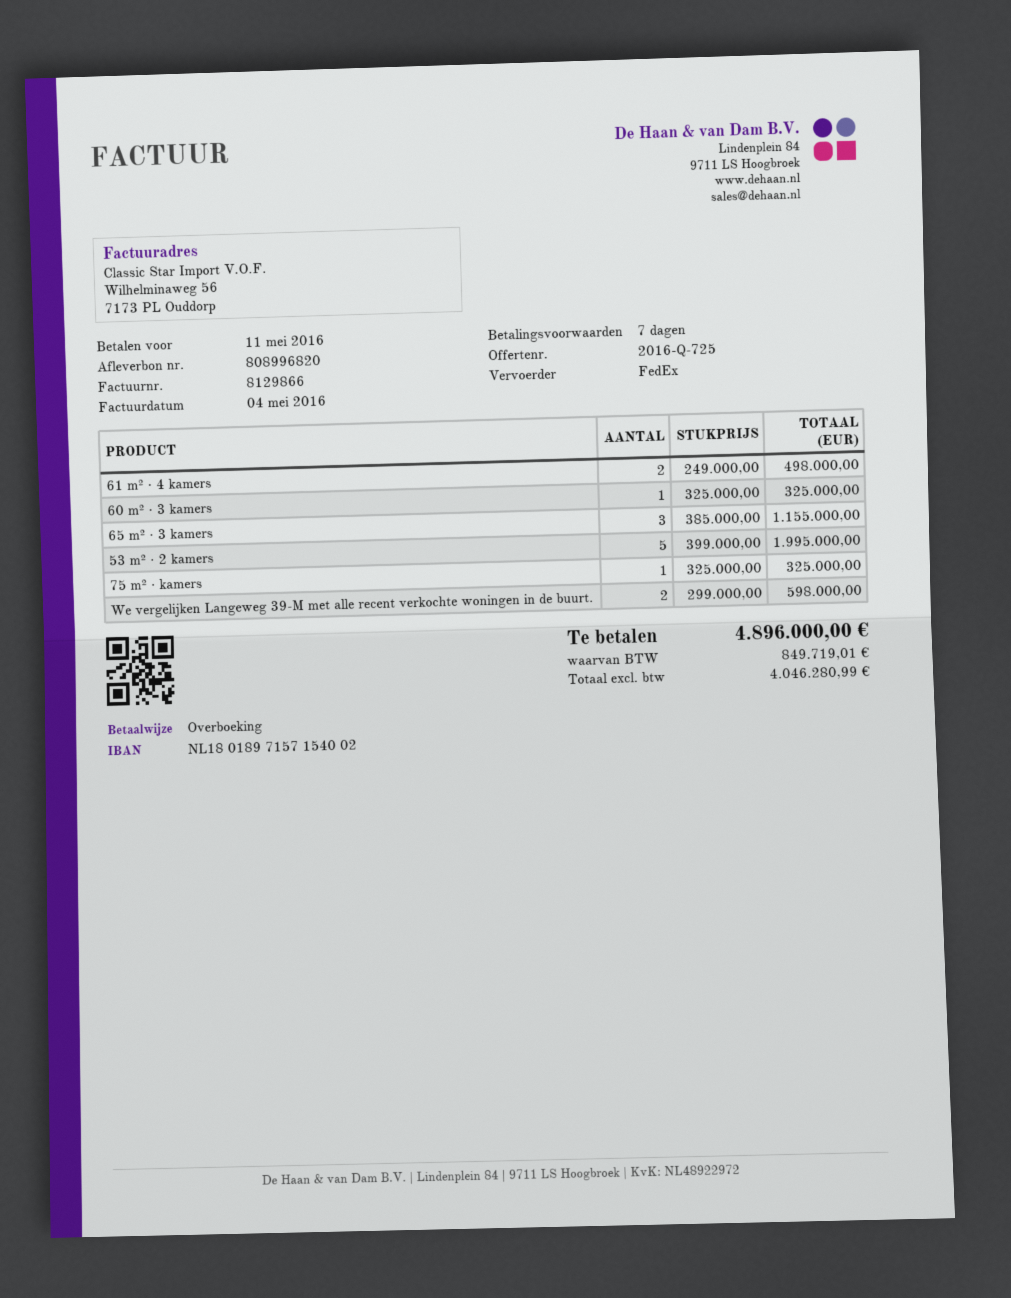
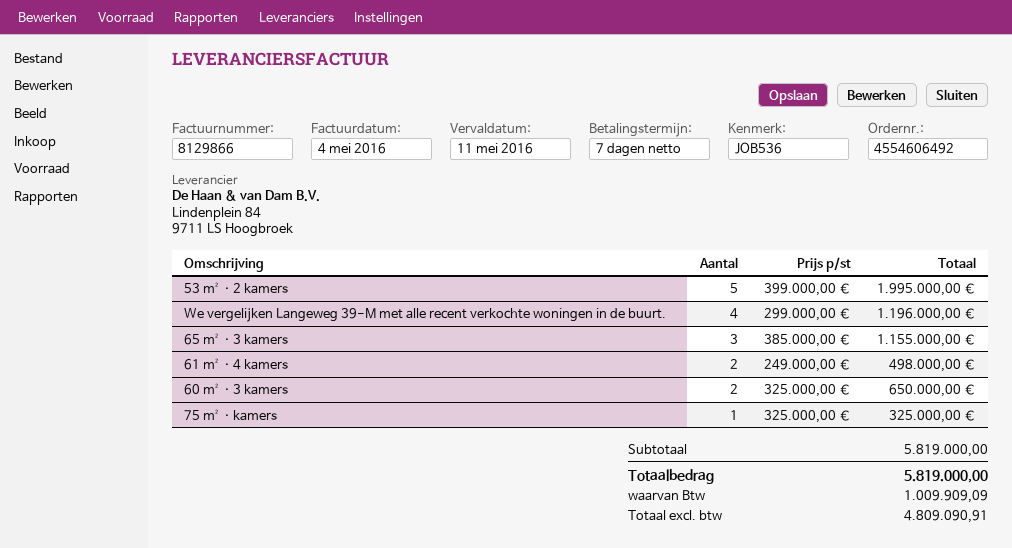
60 m² · 3 kamers: 1 x 325000.00 = 325000.00 -> 2 x 325000.00 = 650000.00
We vergelijken Langeweg 39-M met alle recent verkochte woningen in de buurt.: 2 x 299000.00 = 598000.00 -> 4 x 299000.00 = 1196000.00
net: 4046280.99 -> 4809090.91
tax: 849719.01 -> 1009909.09
total: 4896000.00 -> 5819000.00

